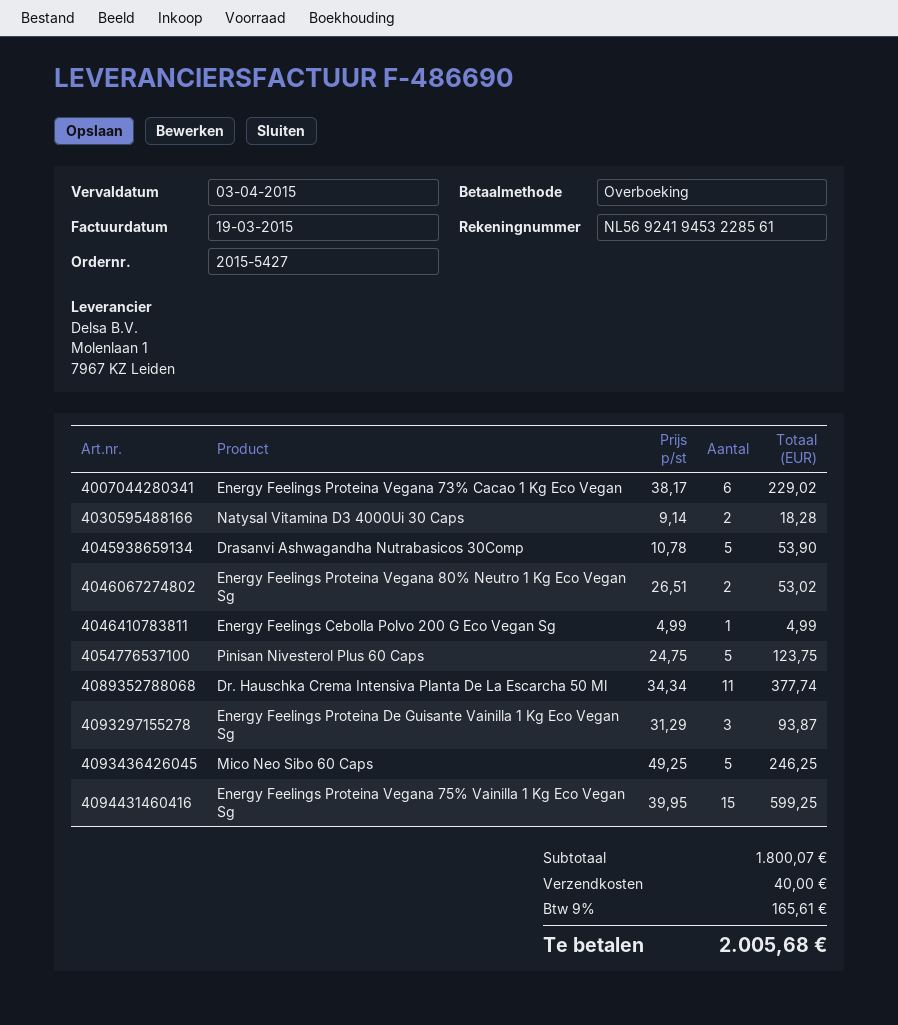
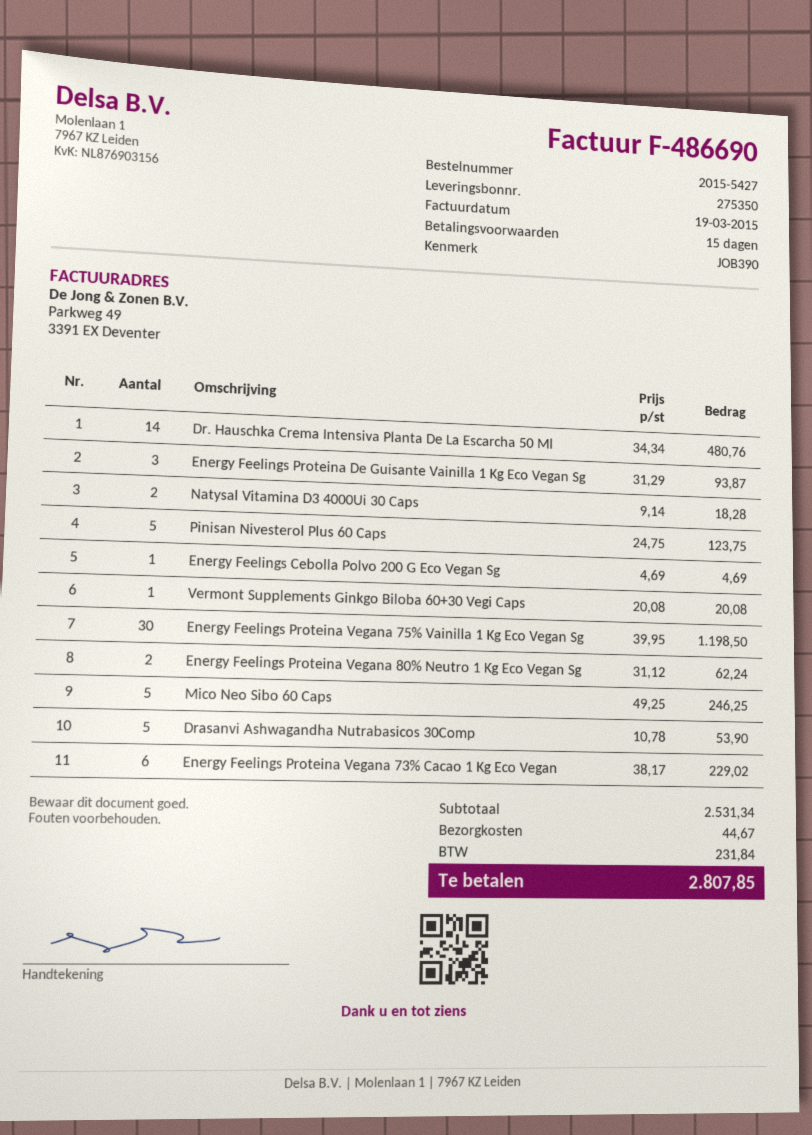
Energy Feelings Proteina Vegana 80% Neutro 1 Kg Eco Vegan Sg: 2 x 26.51 = 53.02 -> 2 x 31.12 = 62.24
Energy Feelings Cebolla Polvo 200 G Eco Vegan Sg: 1 x 4.99 = 4.99 -> 1 x 4.69 = 4.69
Dr. Hauschka Crema Intensiva Planta De La Escarcha 50 Ml: 11 x 34.34 = 377.74 -> 14 x 34.34 = 480.76
Energy Feelings Proteina Vegana 75% Vainilla 1 Kg Eco Vegan Sg: 15 x 39.95 = 599.25 -> 30 x 39.95 = 1198.50
Vermont Supplements Ginkgo Biloba 60+30 Vegi Caps: none -> 1 x 20.08 = 20.08
subtotal: 1800.07 -> 2531.34
shipping: 40.00 -> 44.67
tax: 165.61 -> 231.84
total: 2005.68 -> 2807.85

